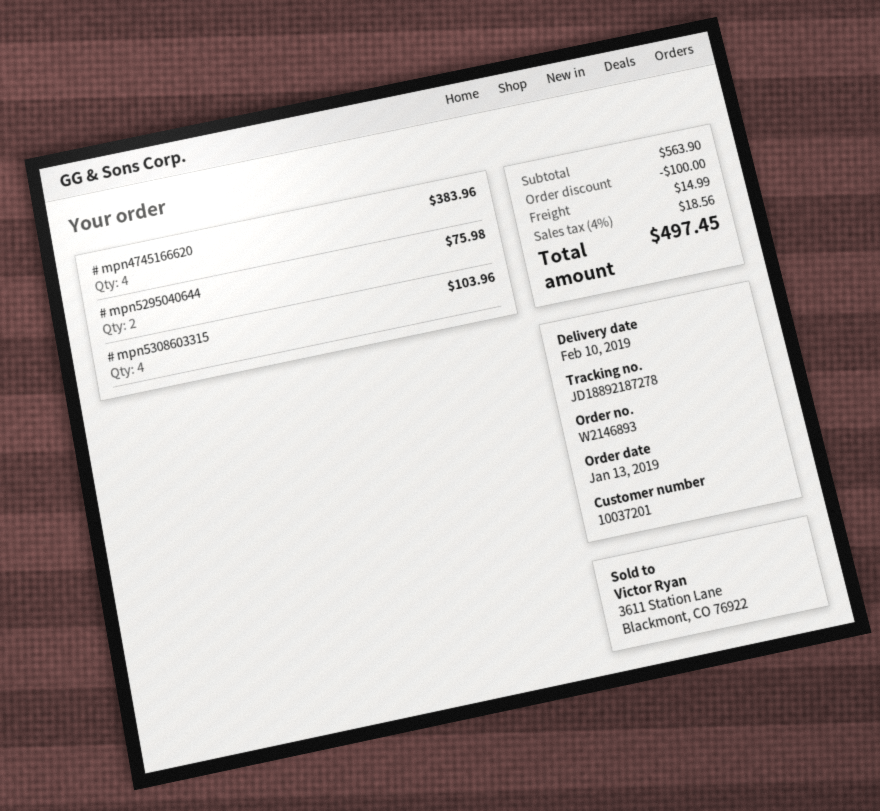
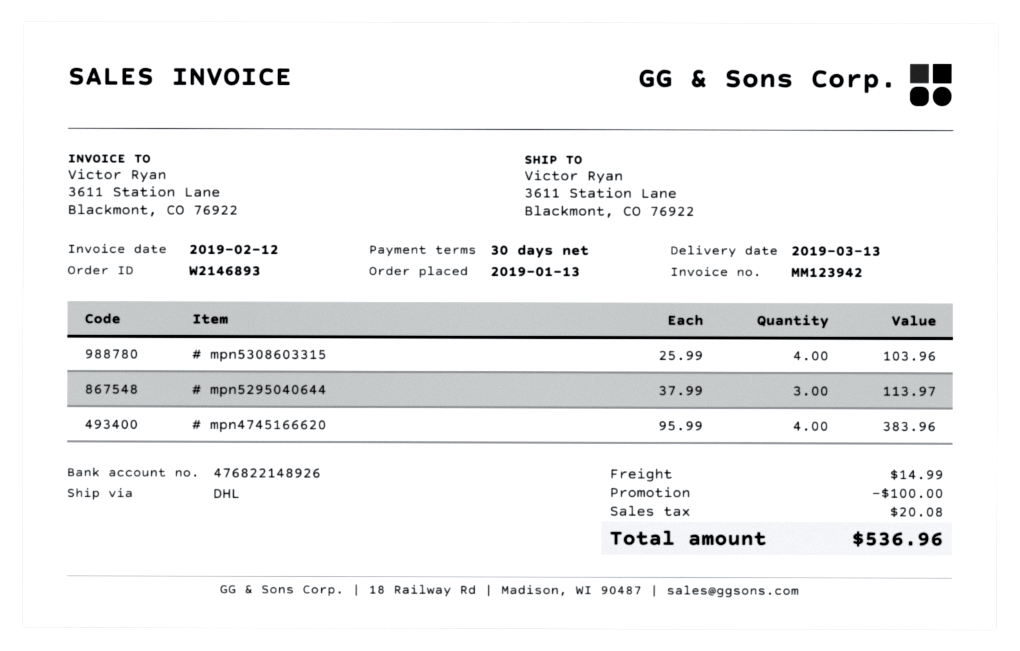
delivery date: 2019-02-10 -> 2019-03-13
# mpn5295040644: 2 for 75.98 -> 3 for 113.97
tax: 18.56 -> 20.08
total: 497.45 -> 536.96

